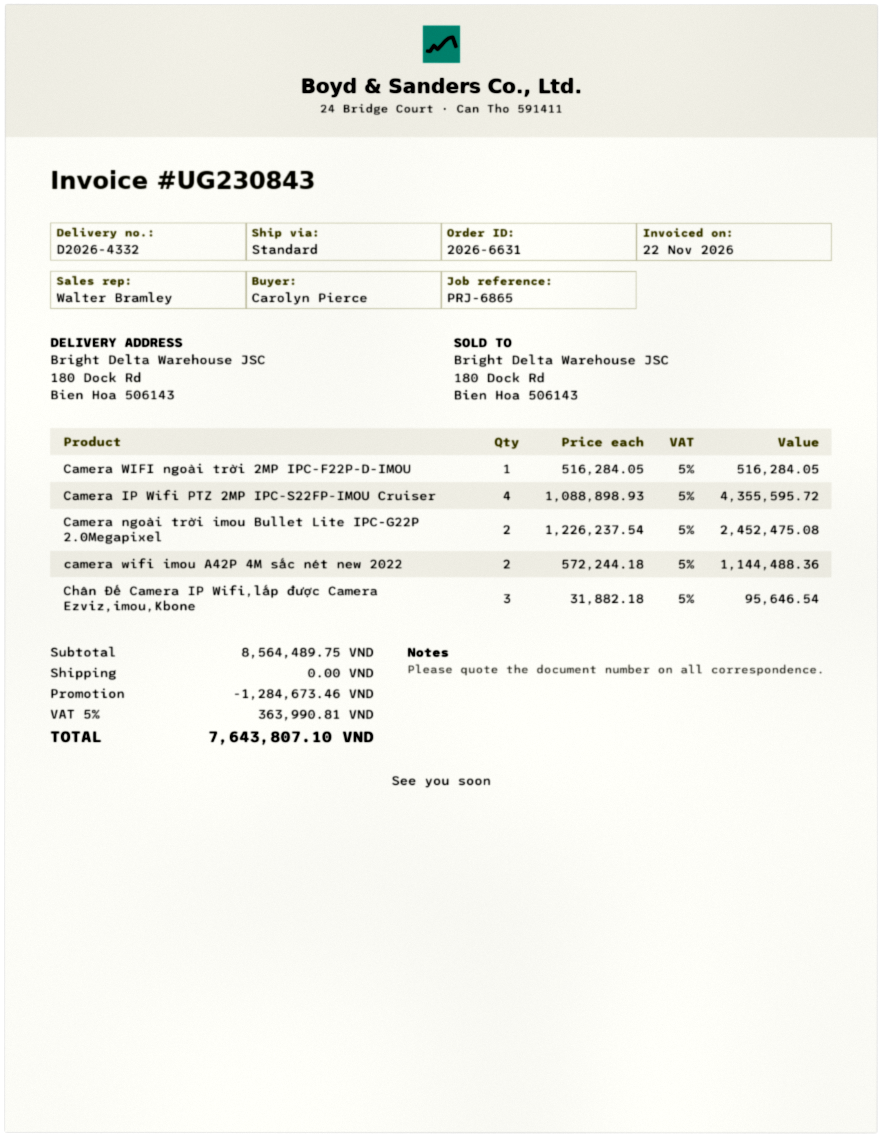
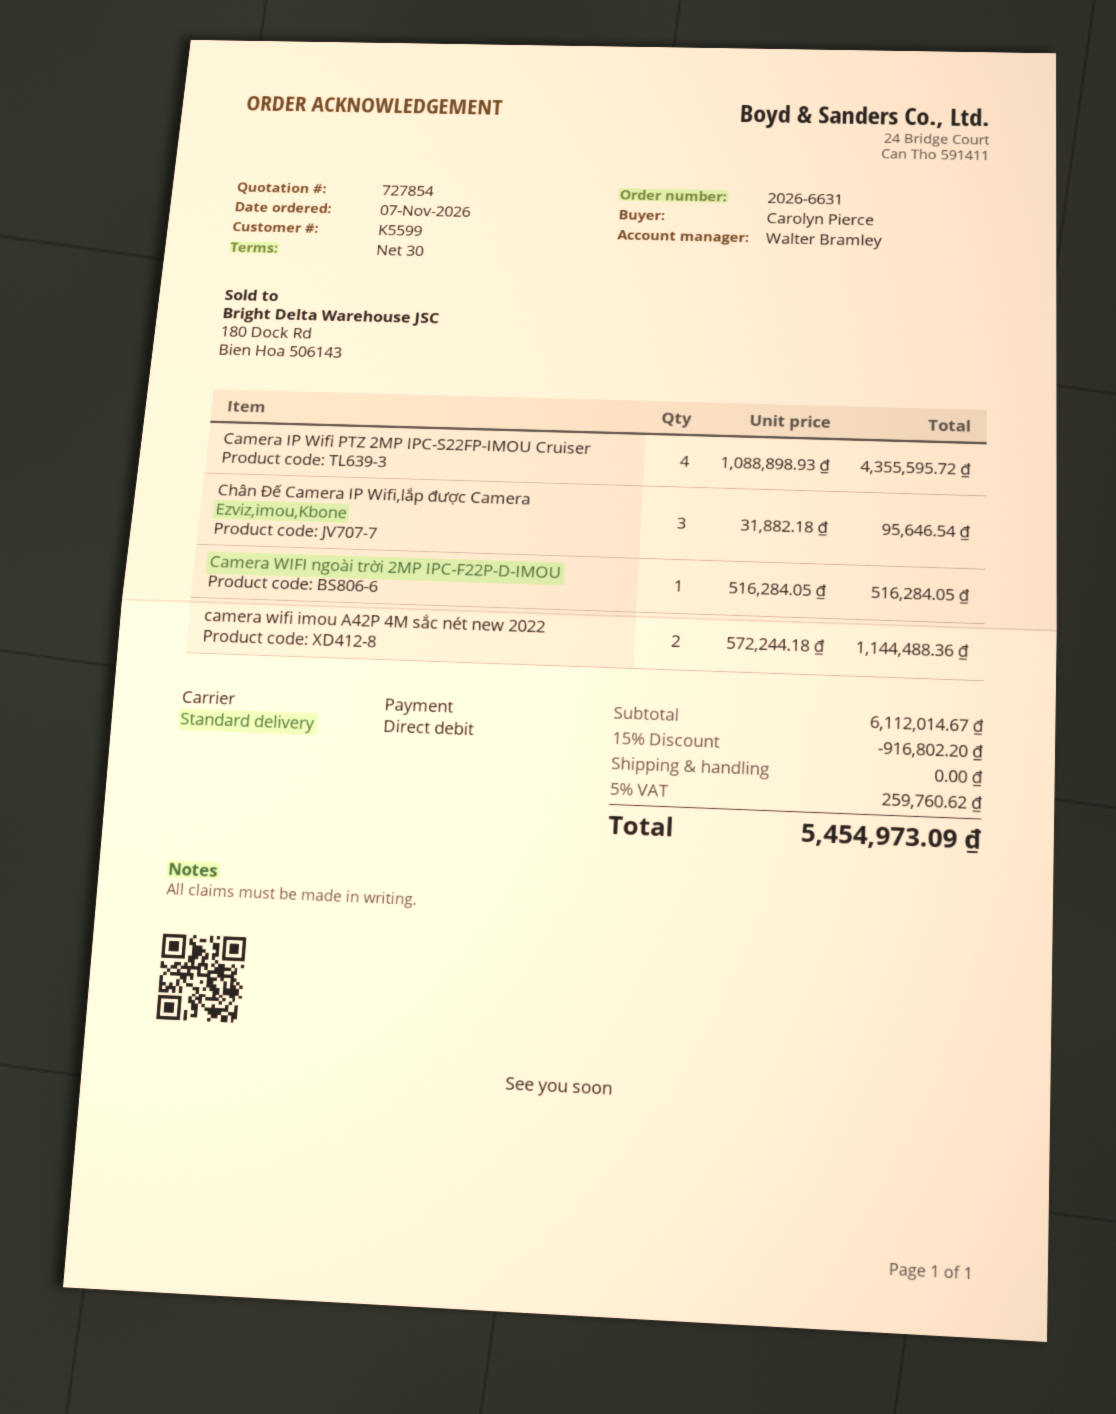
Camera ngoài trời imou Bullet Lite IPC-G22P 2.0Megapixel: 2 x 1226237.54 = 2452475.08 -> none
subtotal: 8564489.75 -> 6112014.67
discount: 1284673.46 -> 916802.20
tax: 5% = 363990.81 -> 5% = 259760.62
total: 7643807.10 -> 5454973.09

